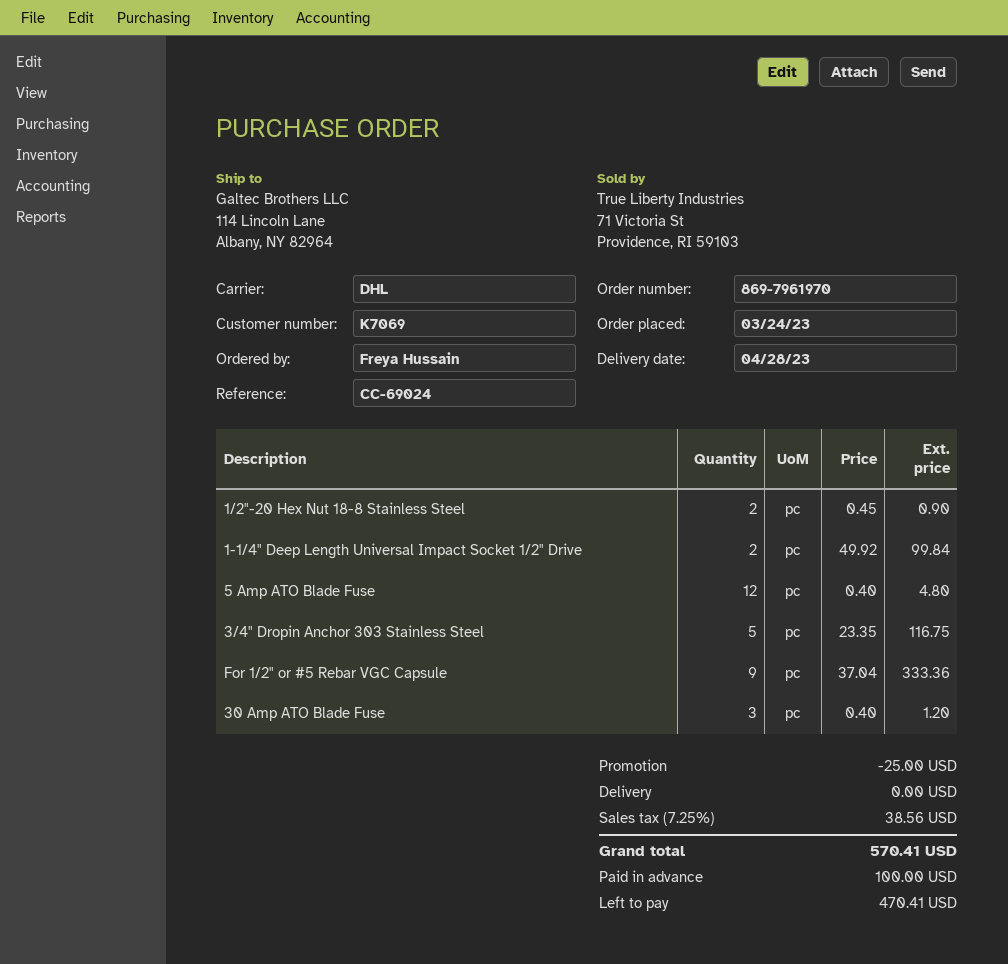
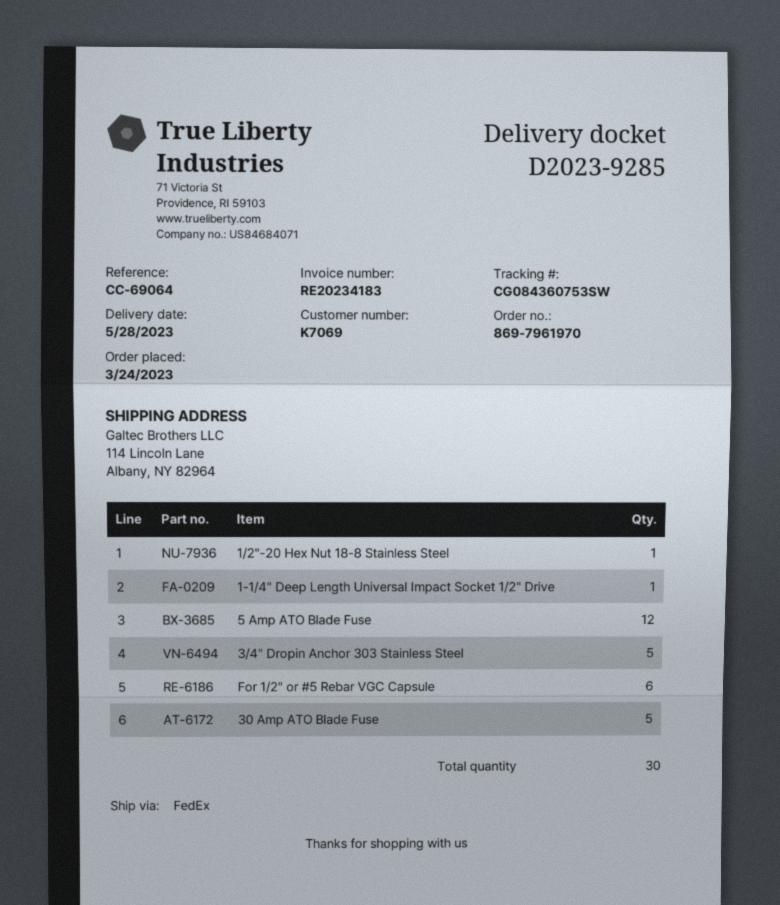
delivery date: 2023-04-28 -> 2023-05-28
reference: CC-69024 -> CC-69064
shipping method: DHL -> FedEx
1/2"-20 Hex Nut 18-8 Stainless Steel: 2 -> 1
1-1/4" Deep Length Universal Impact Socket 1/2" Drive: 2 -> 1
For 1/2" or #5 Rebar VGC Capsule: 9 -> 6
30 Amp ATO Blade Fuse: 3 -> 5

